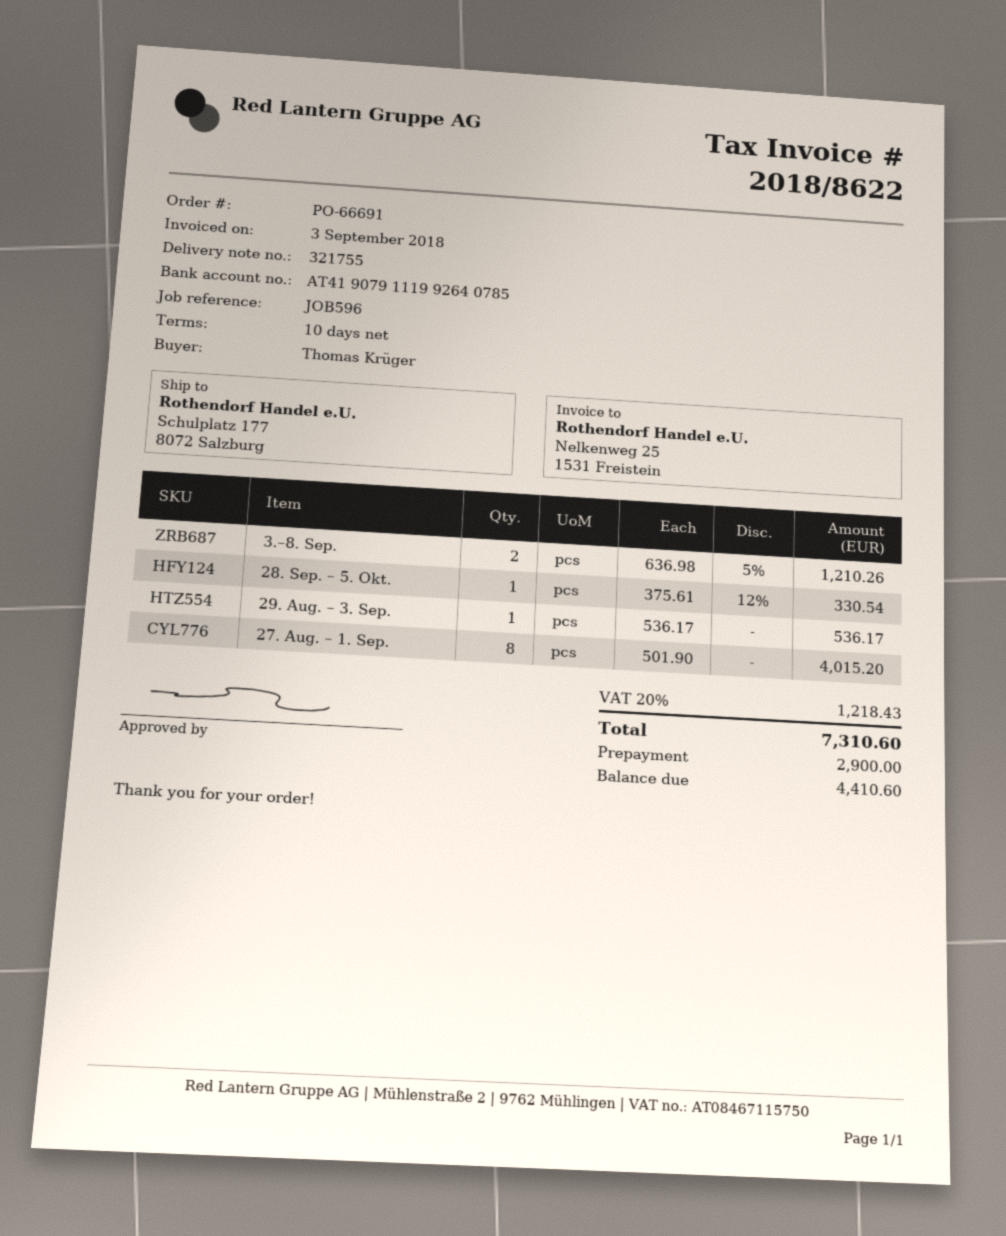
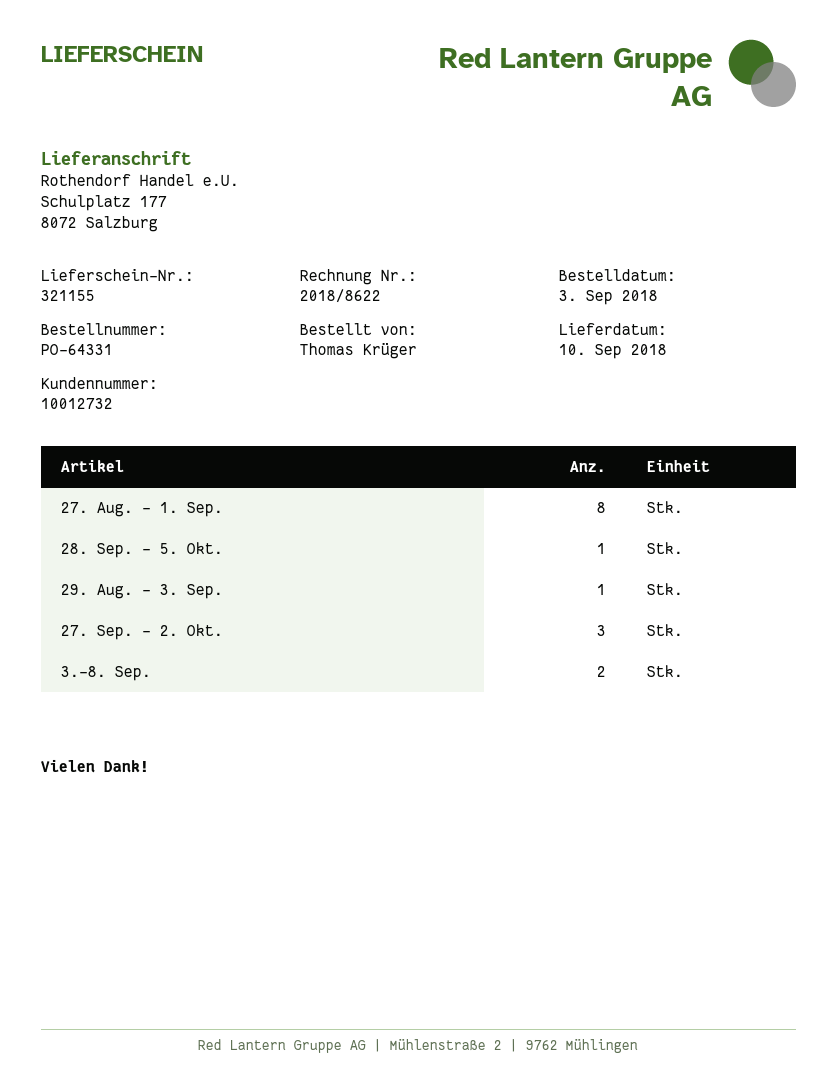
order number: PO-66691 -> PO-64331
delivery note number: 321755 -> 321155
27. Sep. – 2. Okt.: none -> 3

